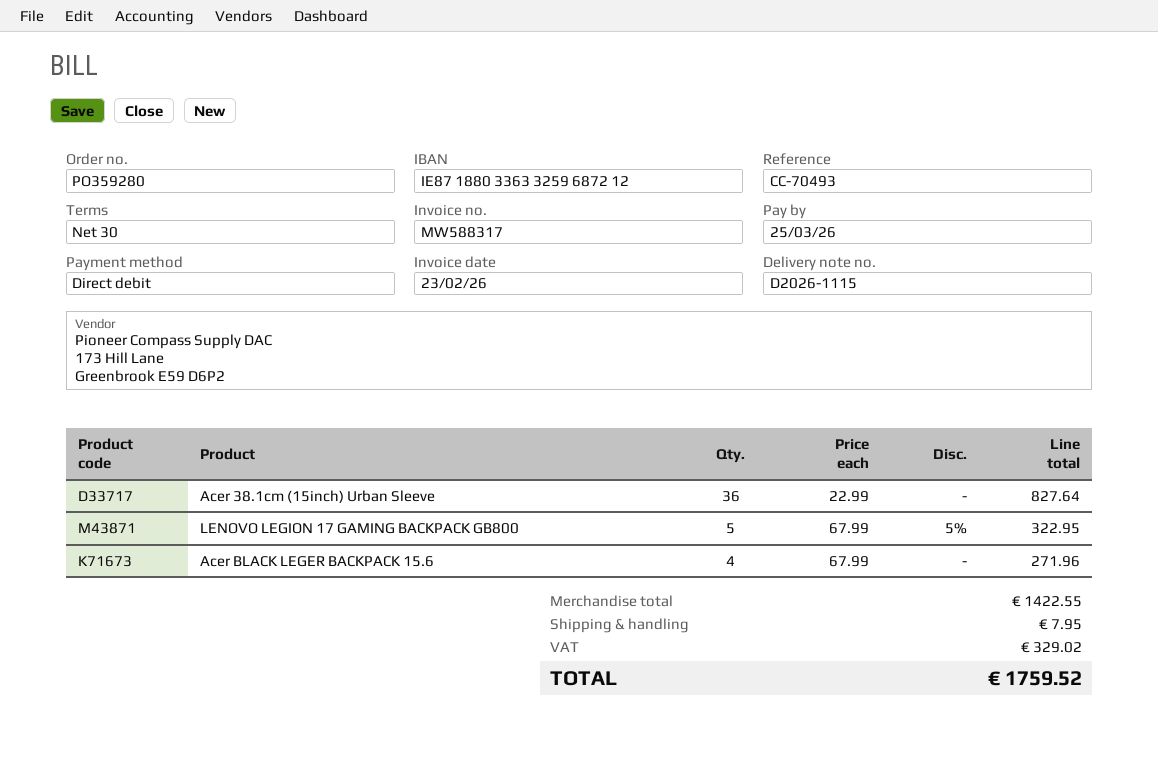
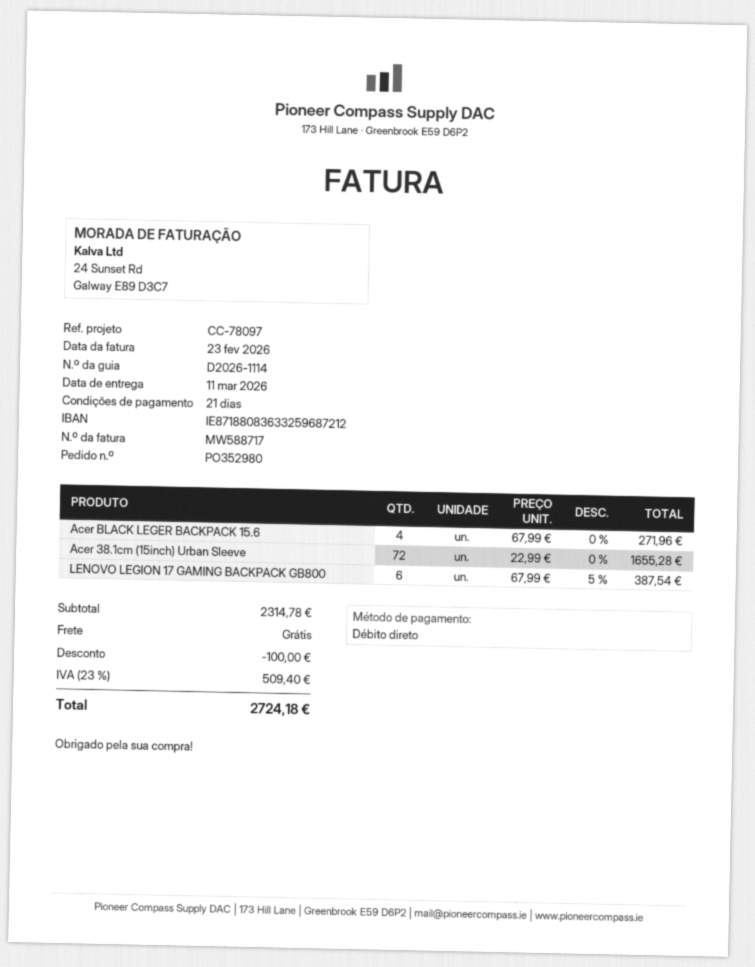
order number: PO359280 -> PO352980
delivery note number: D2026-1115 -> D2026-1114
invoice number: MW588317 -> MW588717
payment terms: 30 days -> 21 days
reference: CC-70493 -> CC-78097
bank account: IE87188033633259687212 -> IE87188083633259687212
Acer 38.1cm (15inch) Urban Sleeve: 36 x 22.99 = 827.64 -> 72 x 22.99 = 1655.28
LENOVO LEGION 17 GAMING BACKPACK GB800: 5 x 67.99 - 5% = 322.95 -> 6 x 67.99 - 5% = 387.54
subtotal: 1422.55 -> 2314.78
discount: none -> 100.00
shipping: 7.95 -> 0.00
tax: 329.02 -> 509.40
total: 1759.52 -> 2724.18

